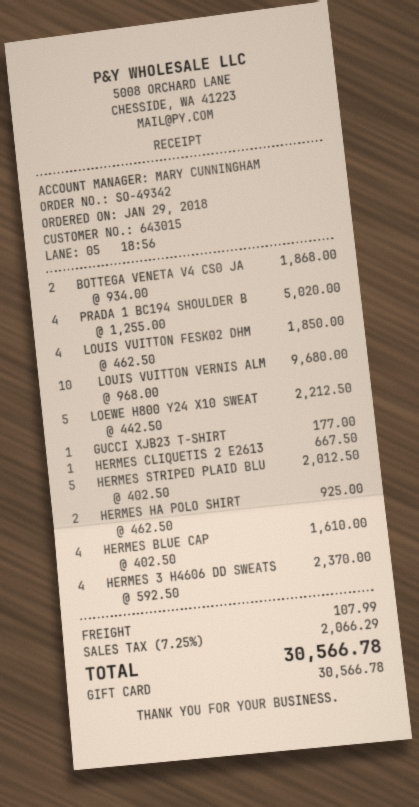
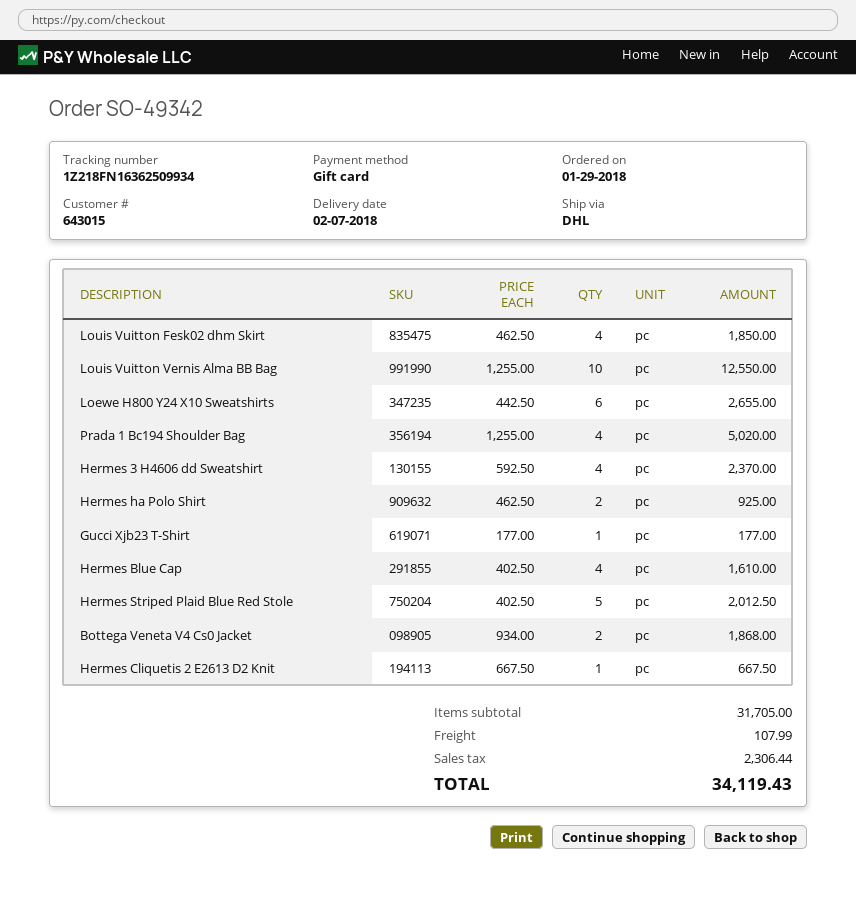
LOUIS VUITTON VERNIS ALM: 10 x 968.00 = 9680.00 -> 10 x 1255.00 = 12550.00
LOEWE H800 Y24 X10 SWEAT: 5 x 442.50 = 2212.50 -> 6 x 442.50 = 2655.00
tax: 2066.29 -> 2306.44
total: 30566.78 -> 34119.43

